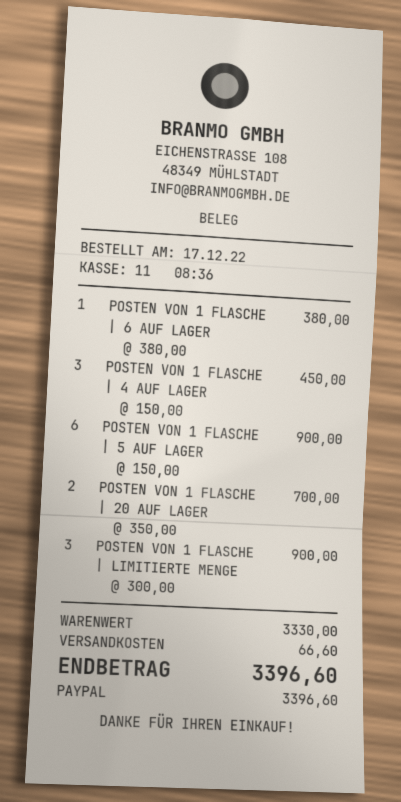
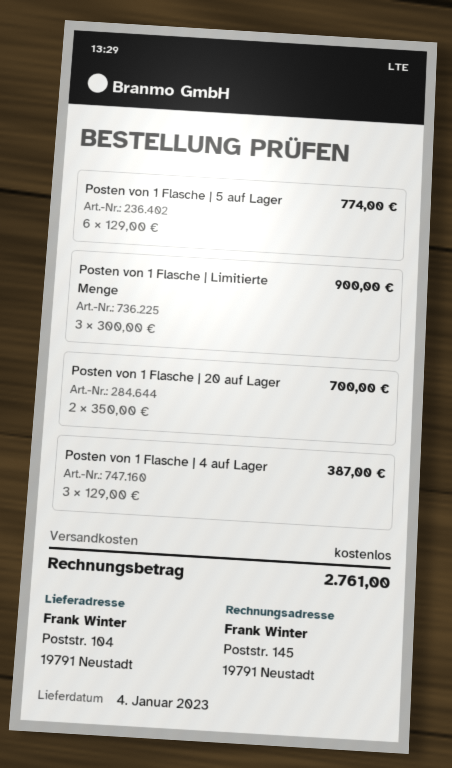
POSTEN VON 1 FLASCHE | 6 AUF LAGER: 1 x 380.00 = 380.00 -> none
POSTEN VON 1 FLASCHE | 4 AUF LAGER: 3 x 150.00 = 450.00 -> 3 x 129.00 = 387.00
POSTEN VON 1 FLASCHE | 5 AUF LAGER: 6 x 150.00 = 900.00 -> 6 x 129.00 = 774.00
shipping: 66.60 -> 0.00
total: 3396.60 -> 2761.00

